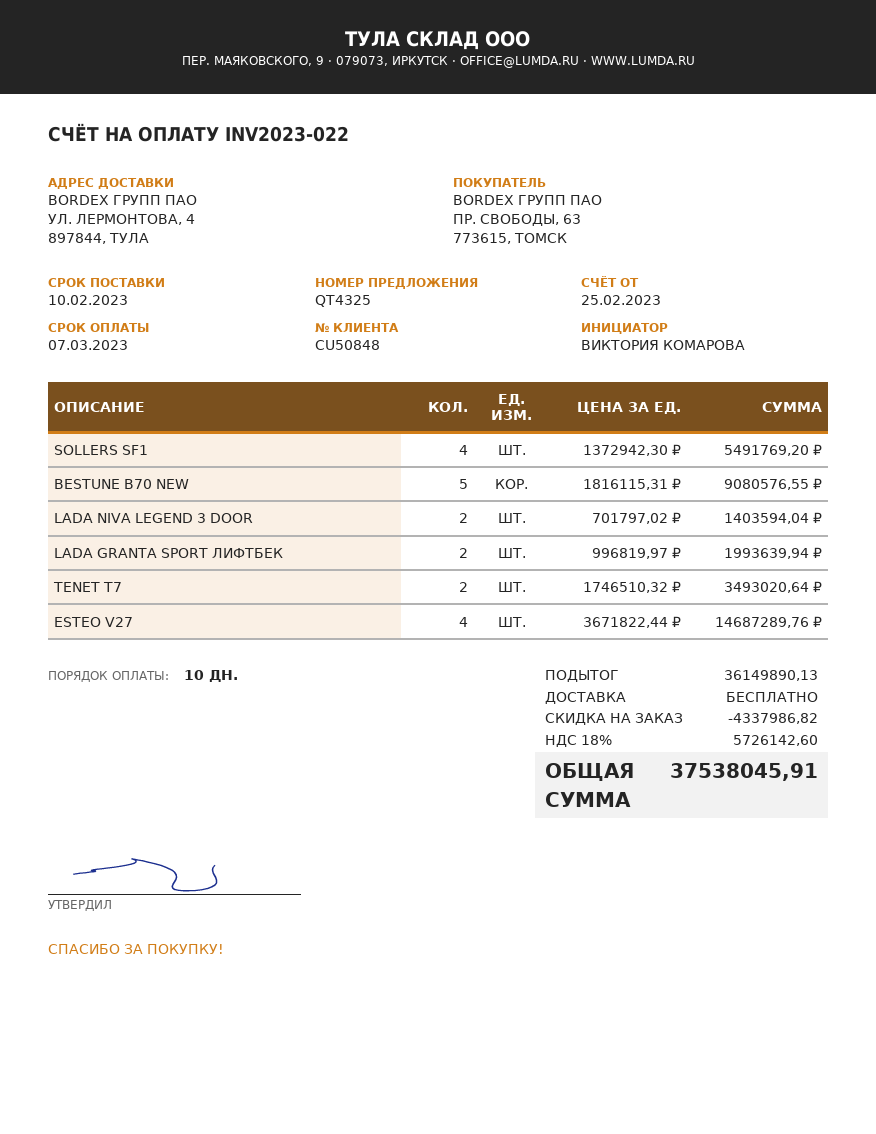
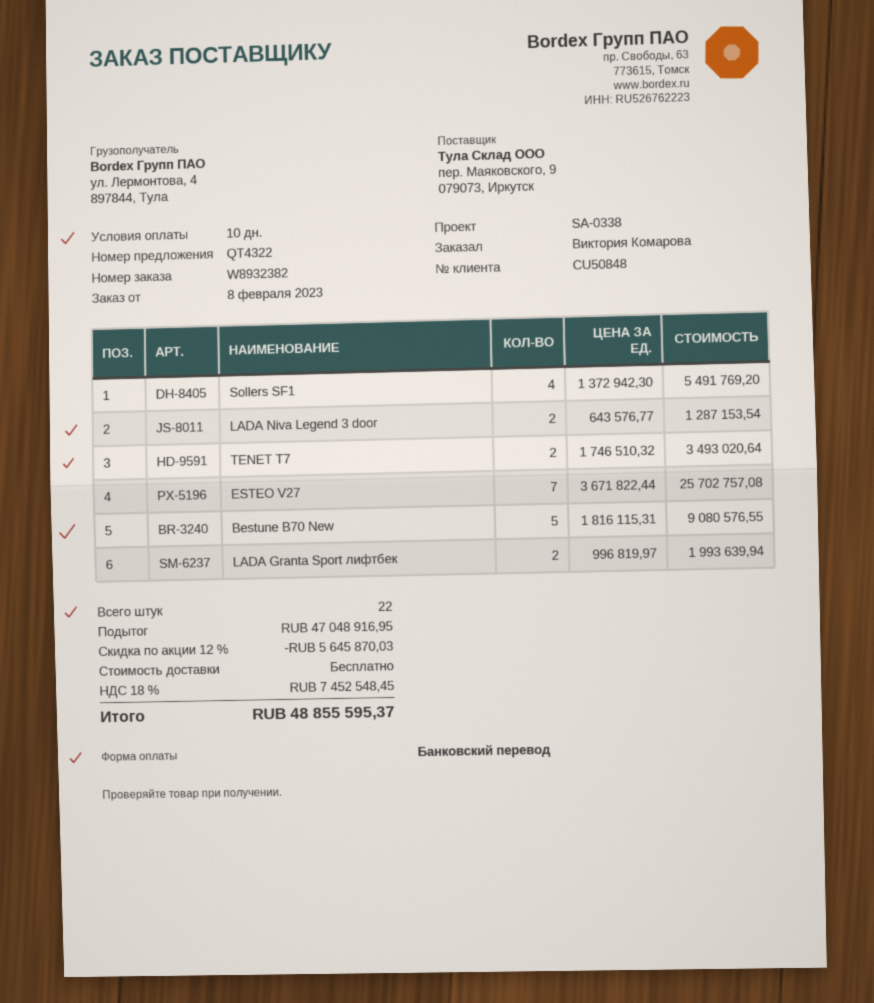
quote number: QT4325 -> QT4322
LADA NIVA LEGEND 3 DOOR: 2 x 701797.02 = 1403594.04 -> 2 x 643576.77 = 1287153.54
ESTEO V27: 4 x 3671822.44 = 14687289.76 -> 7 x 3671822.44 = 25702757.08
subtotal: 36149890.13 -> 47048916.95
discount: 4337986.82 -> 5645870.03
tax: 18% = 5726142.60 -> 18% = 7452548.45
total: 37538045.91 -> 48855595.37

